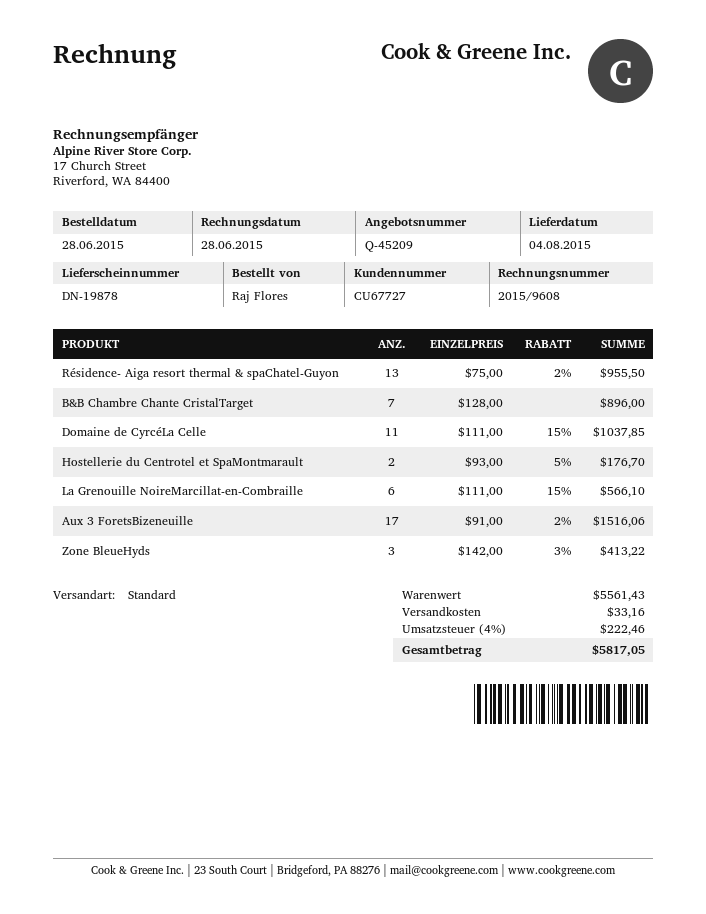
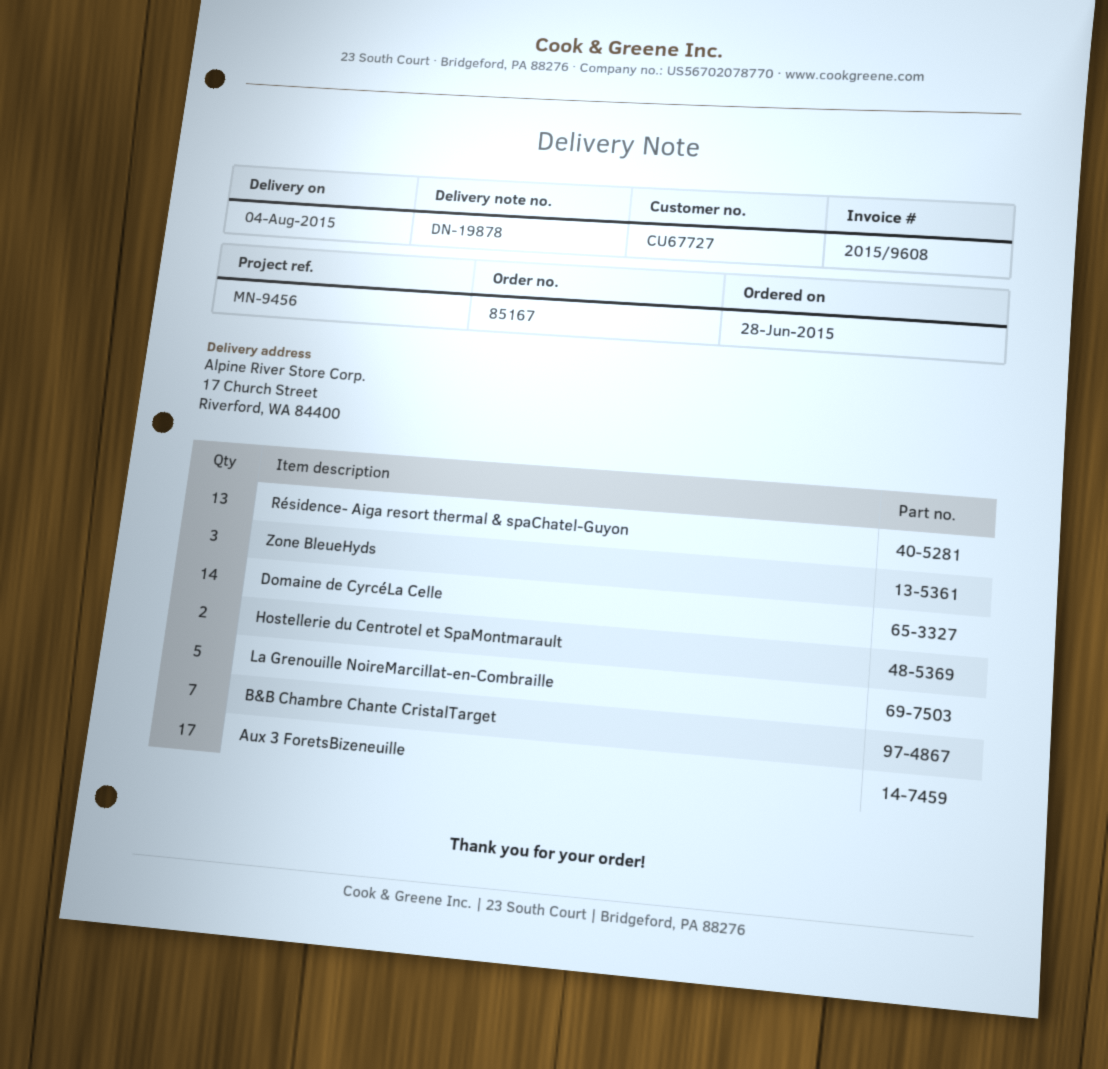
Domaine de CyrcéLa Celle: 11 -> 14
La Grenouille NoireMarcillat-en-Combraille: 6 -> 5

